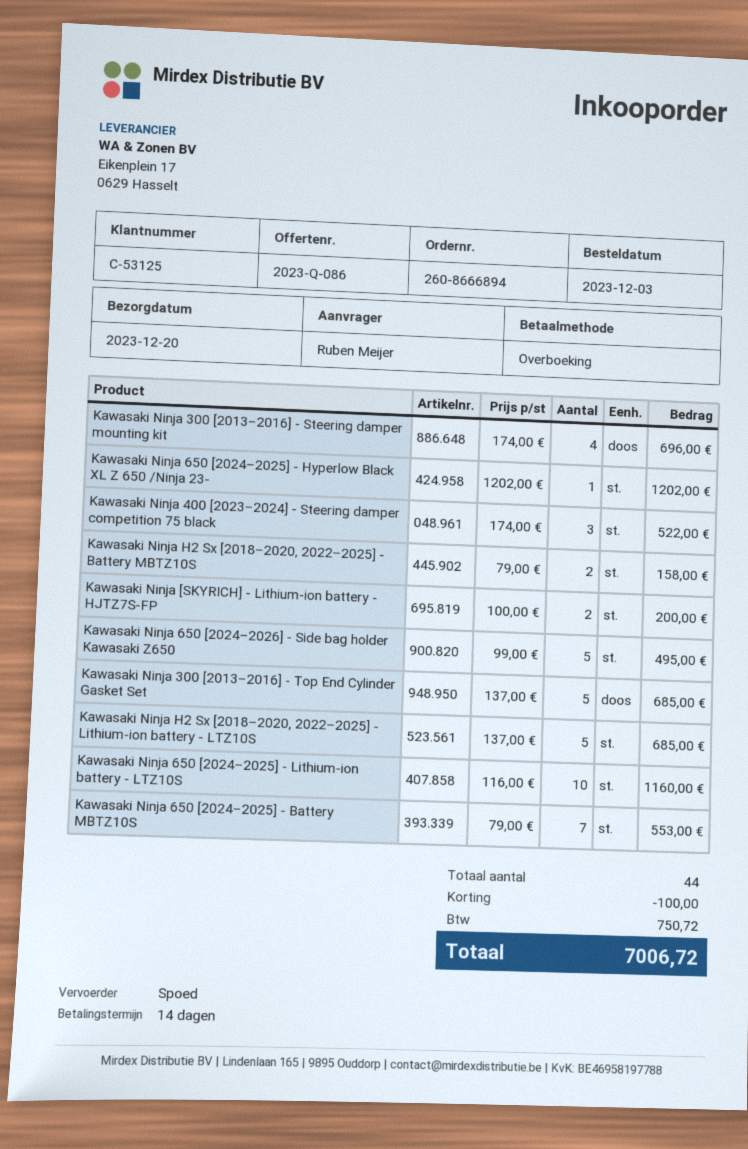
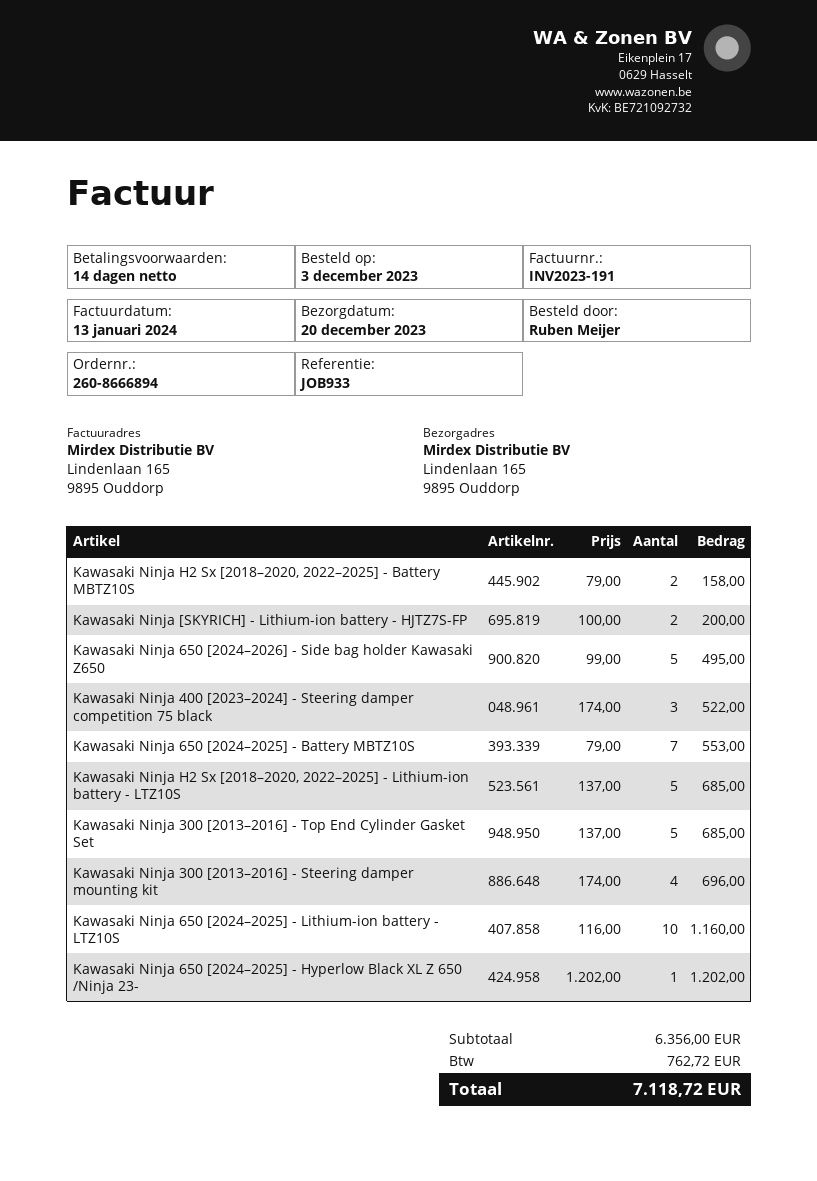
discount: 100.00 -> none
tax: 750.72 -> 762.72
total: 7006.72 -> 7118.72

